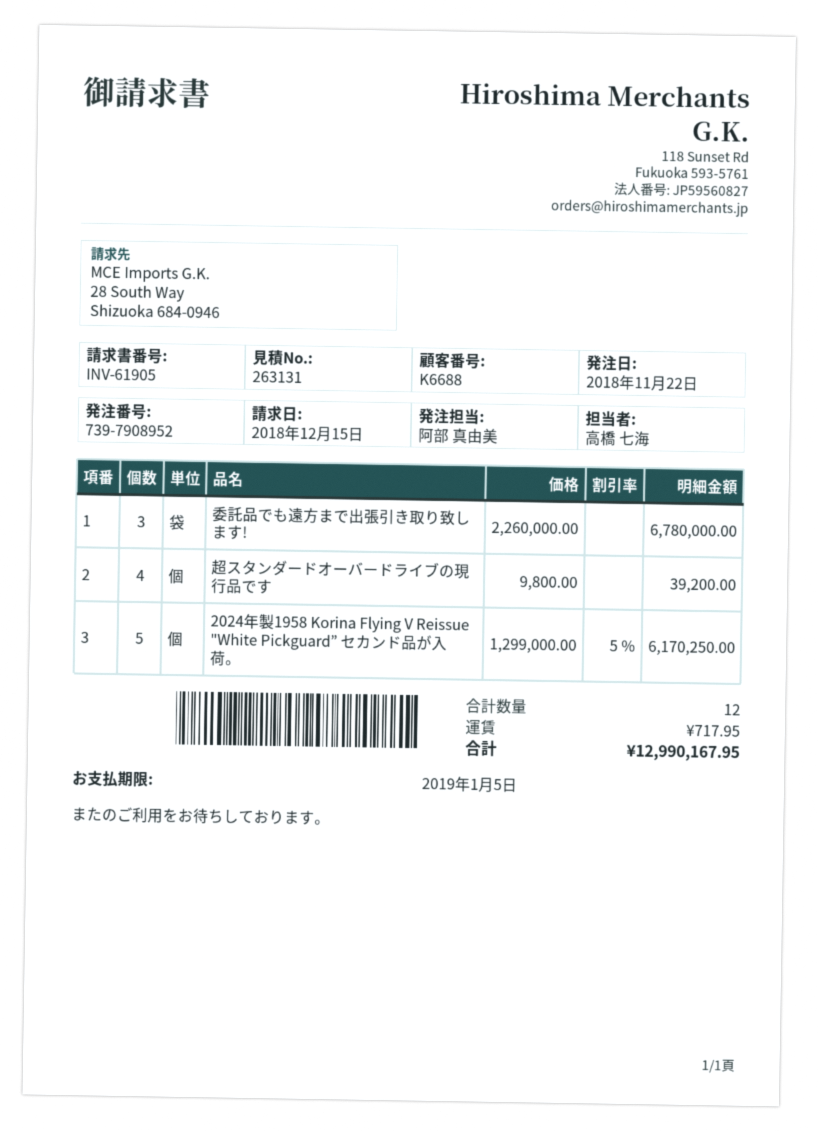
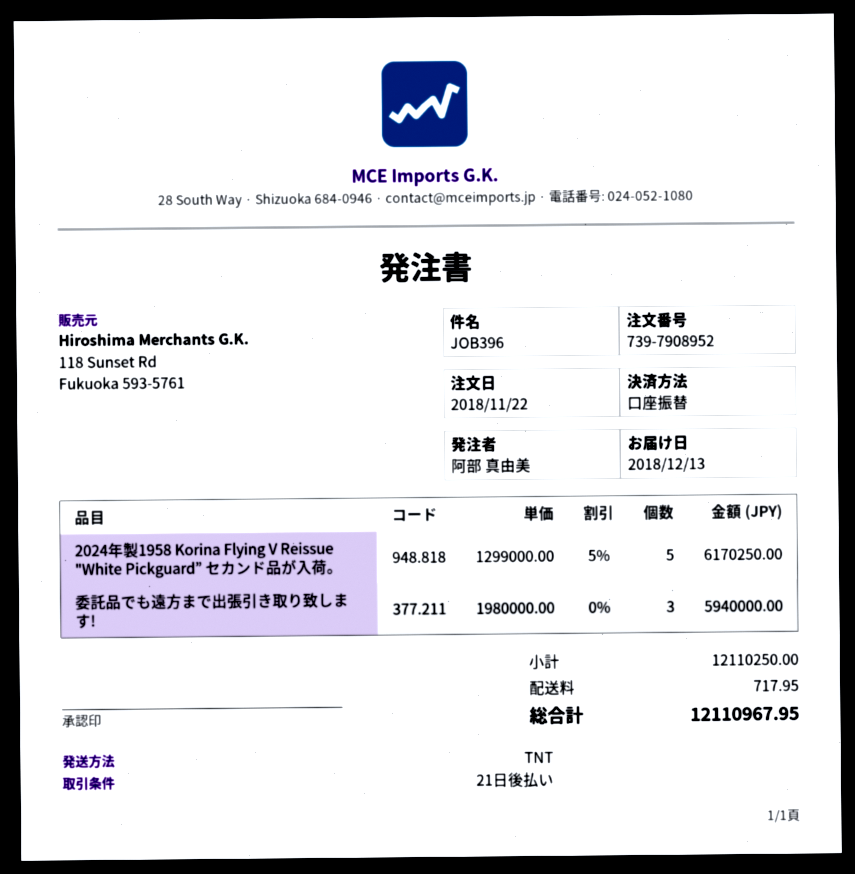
委託品でも遠方まで出張引き取り致します!: 3 x 2260000.00 = 6780000.00 -> 3 x 1980000.00 = 5940000.00
超スタンダードオーバードライブの現行品です: 4 x 9800.00 = 39200.00 -> none
total: 12990167.95 -> 12110967.95

